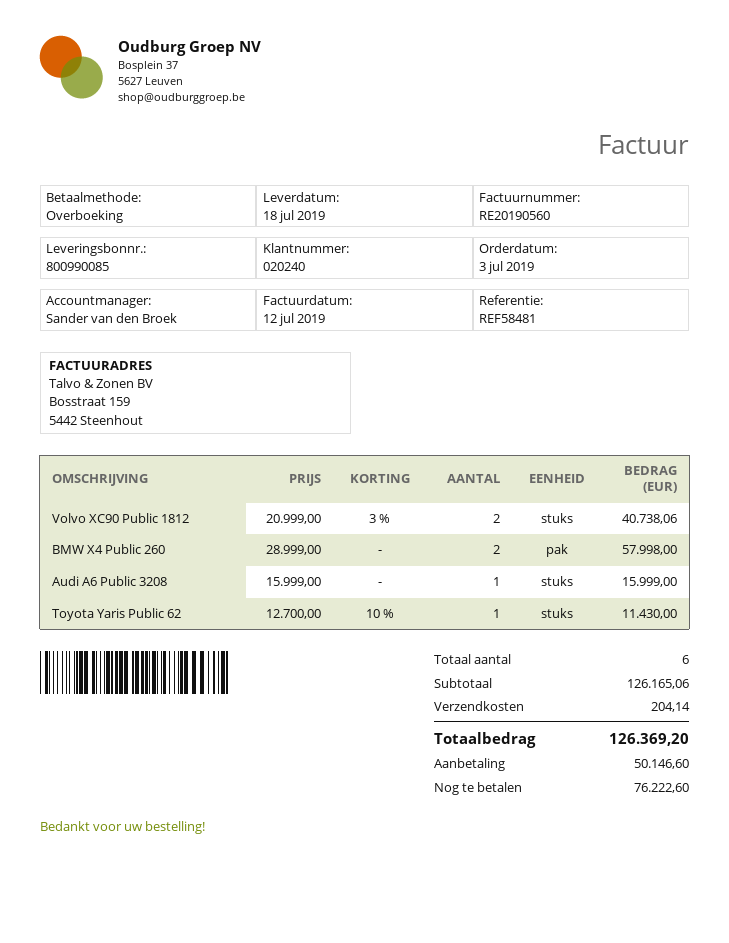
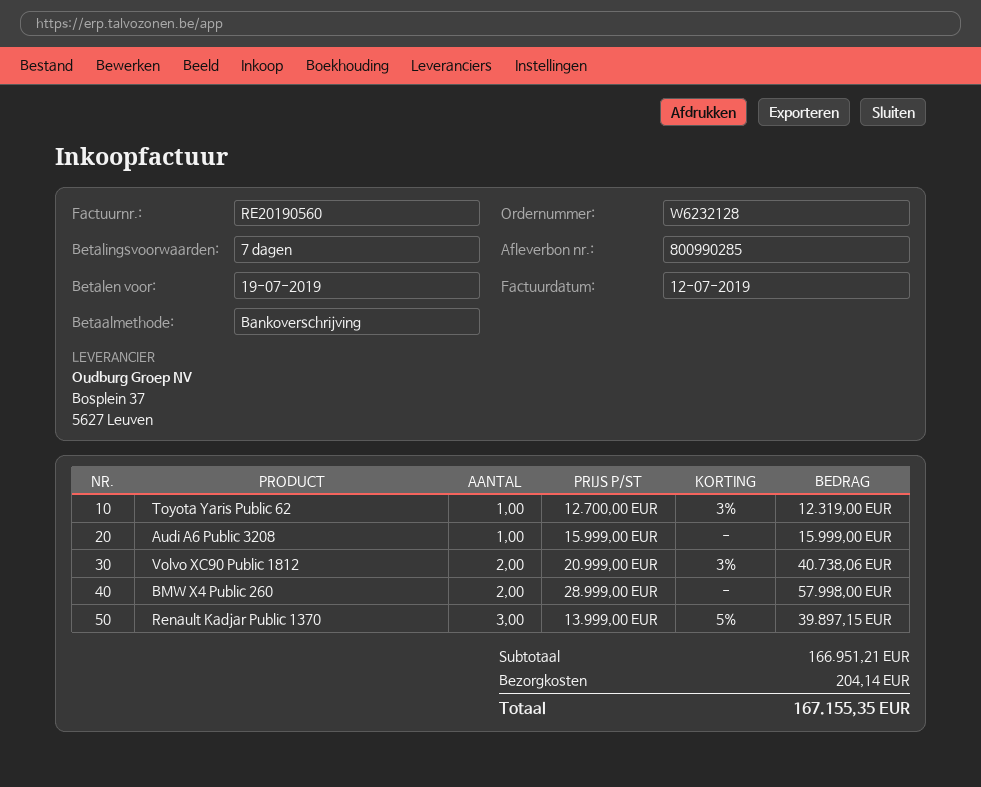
delivery note number: 800990085 -> 800990285
Toyota Yaris Public 62: 1 x 12700.00 - 10% = 11430.00 -> 1 x 12700.00 - 3% = 12319.00
Renault Kadjar Public 1370: none -> 3 x 13999.00 - 5% = 39897.15
subtotal: 126165.06 -> 166951.21
total: 126369.20 -> 167155.35

